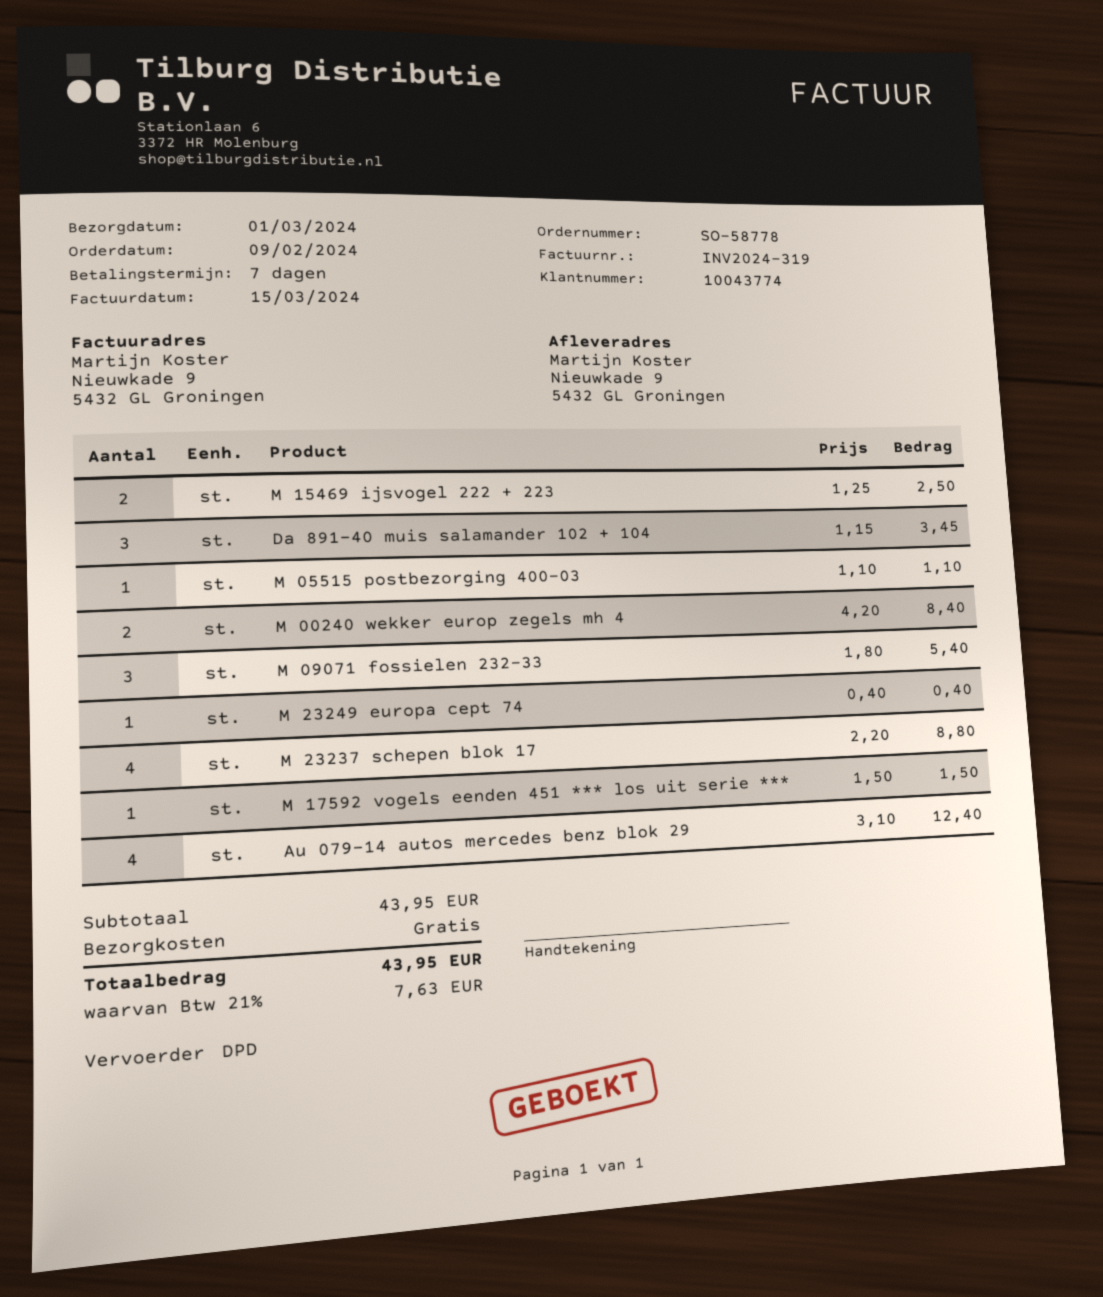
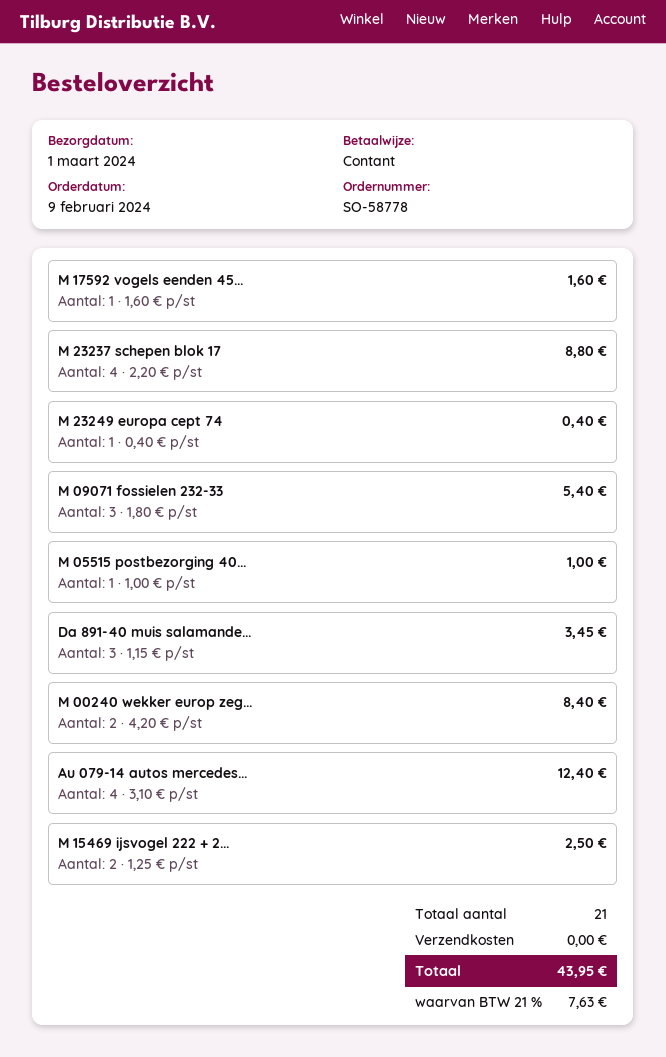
M 05515 postbezorging 400-03: 1 x 1.10 = 1.10 -> 1 x 1.00 = 1.00
M 17592 vogels eenden 451 *** los uit serie ***: 1 x 1.50 = 1.50 -> 1 x 1.60 = 1.60

